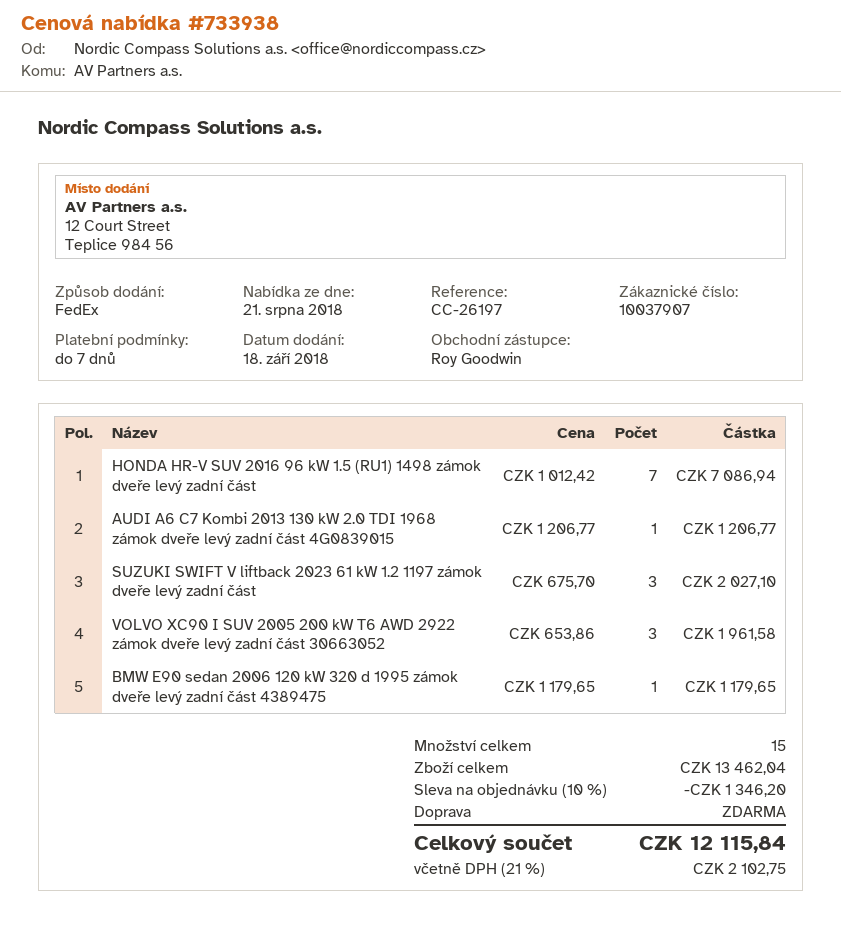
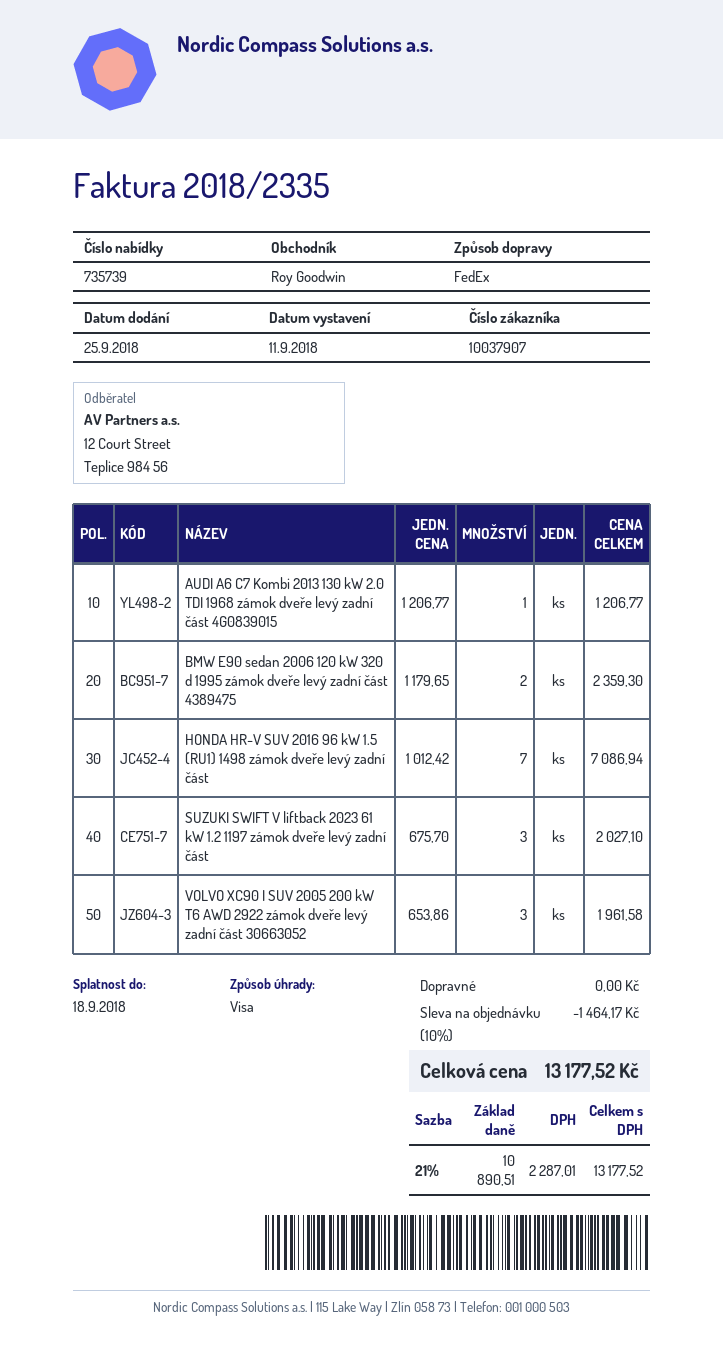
quote number: 733938 -> 735739
delivery date: 2018-09-18 -> 2018-09-25
BMW E90 sedan 2006 120 kW 320 d 1995 zámok dveře levý zadní část 4389475: 1 x 1179.65 = 1179.65 -> 2 x 1179.65 = 2359.30
discount: 10% = 1346.20 -> 10% = 1464.17
tax: 21% = 2102.75 -> 21% = 2287.01
total: 12115.84 -> 13177.52

